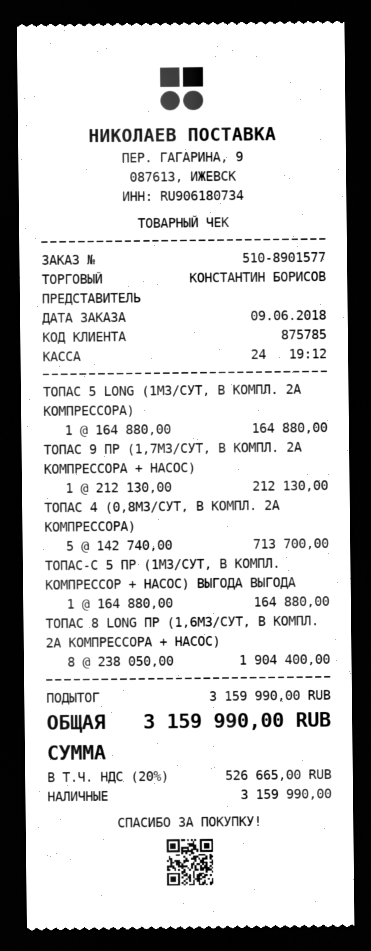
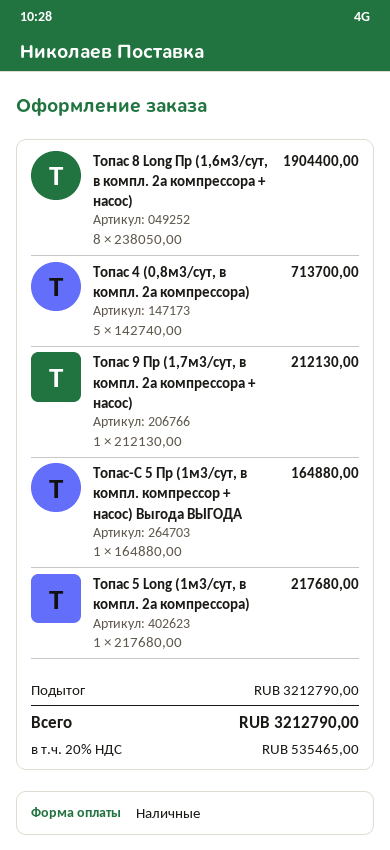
ТОПАС 5 LONG (1М3/СУТ, В КОМПЛ. 2А КОМПРЕССОРА): 1 x 164880.00 = 164880.00 -> 1 x 217680.00 = 217680.00
subtotal: 3159990.00 -> 3212790.00
tax: 20% = 526665.00 -> 20% = 535465.00
total: 3159990.00 -> 3212790.00

